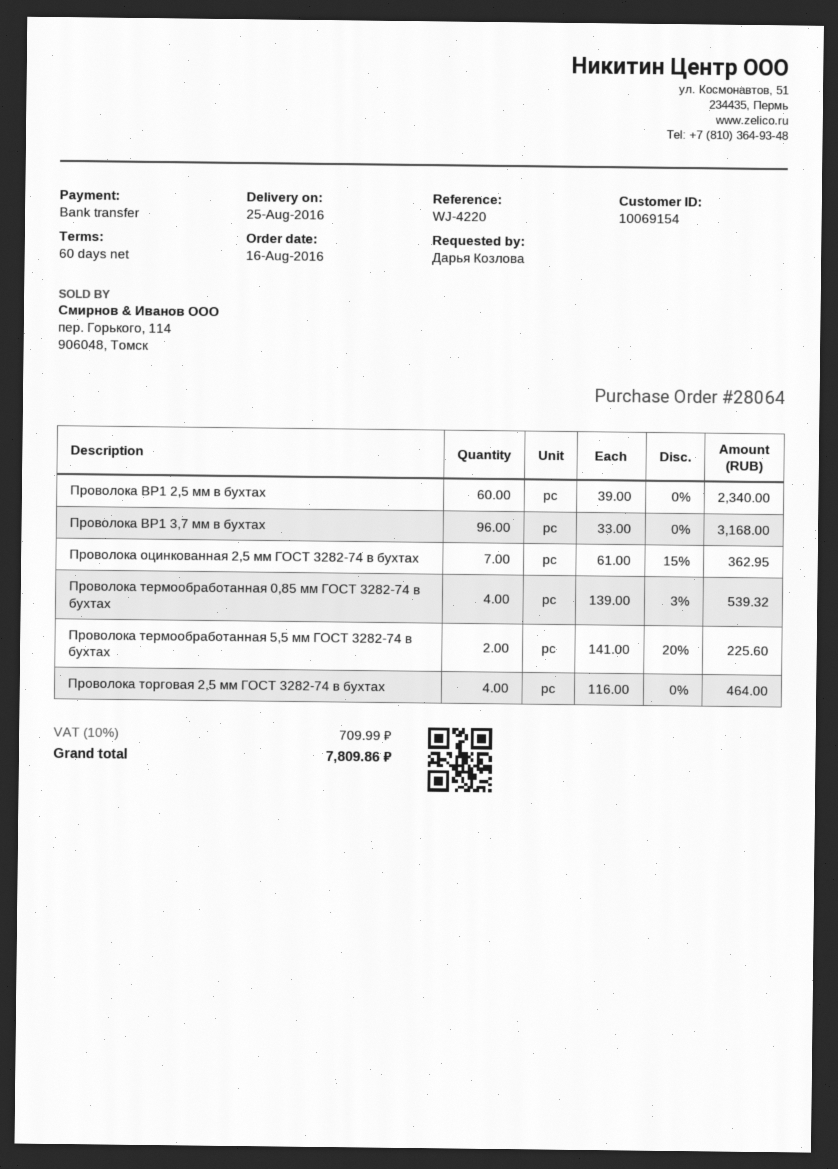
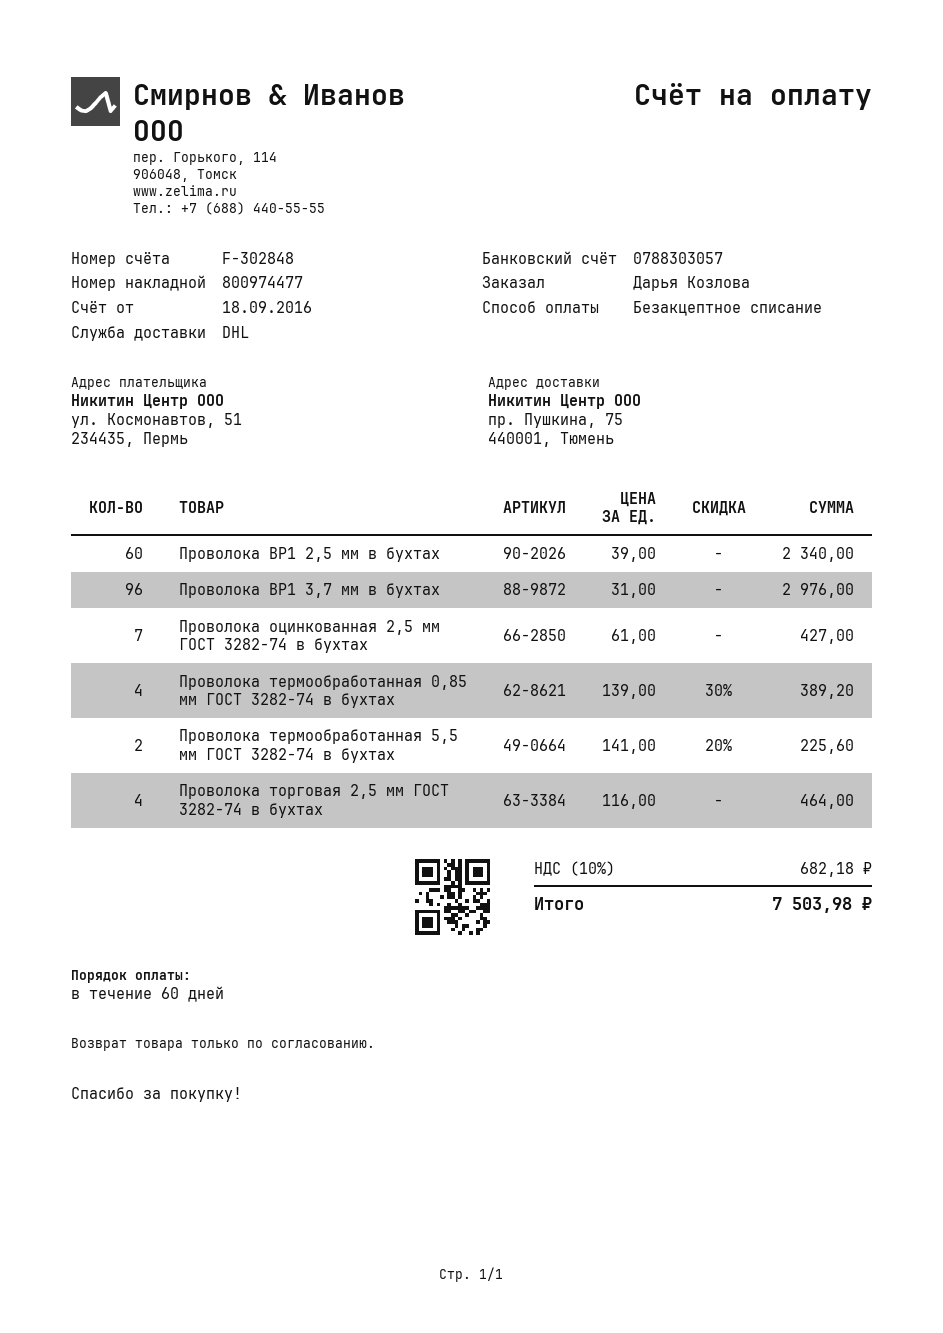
payment method: bank transfer -> direct debit
Проволока ВР1 3,7 мм в бухтах: 96 x 33.00 = 3168.00 -> 96 x 31.00 = 2976.00
Проволока оцинкованная 2,5 мм ГОСТ 3282-74 в бухтах: 7 x 61.00 - 15% = 362.95 -> 7 x 61.00 = 427.00
Проволока термообработанная 0,85 мм ГОСТ 3282-74 в бухтах: 4 x 139.00 - 3% = 539.32 -> 4 x 139.00 - 30% = 389.20
tax: 10% = 709.99 -> 10% = 682.18
total: 7809.86 -> 7503.98

